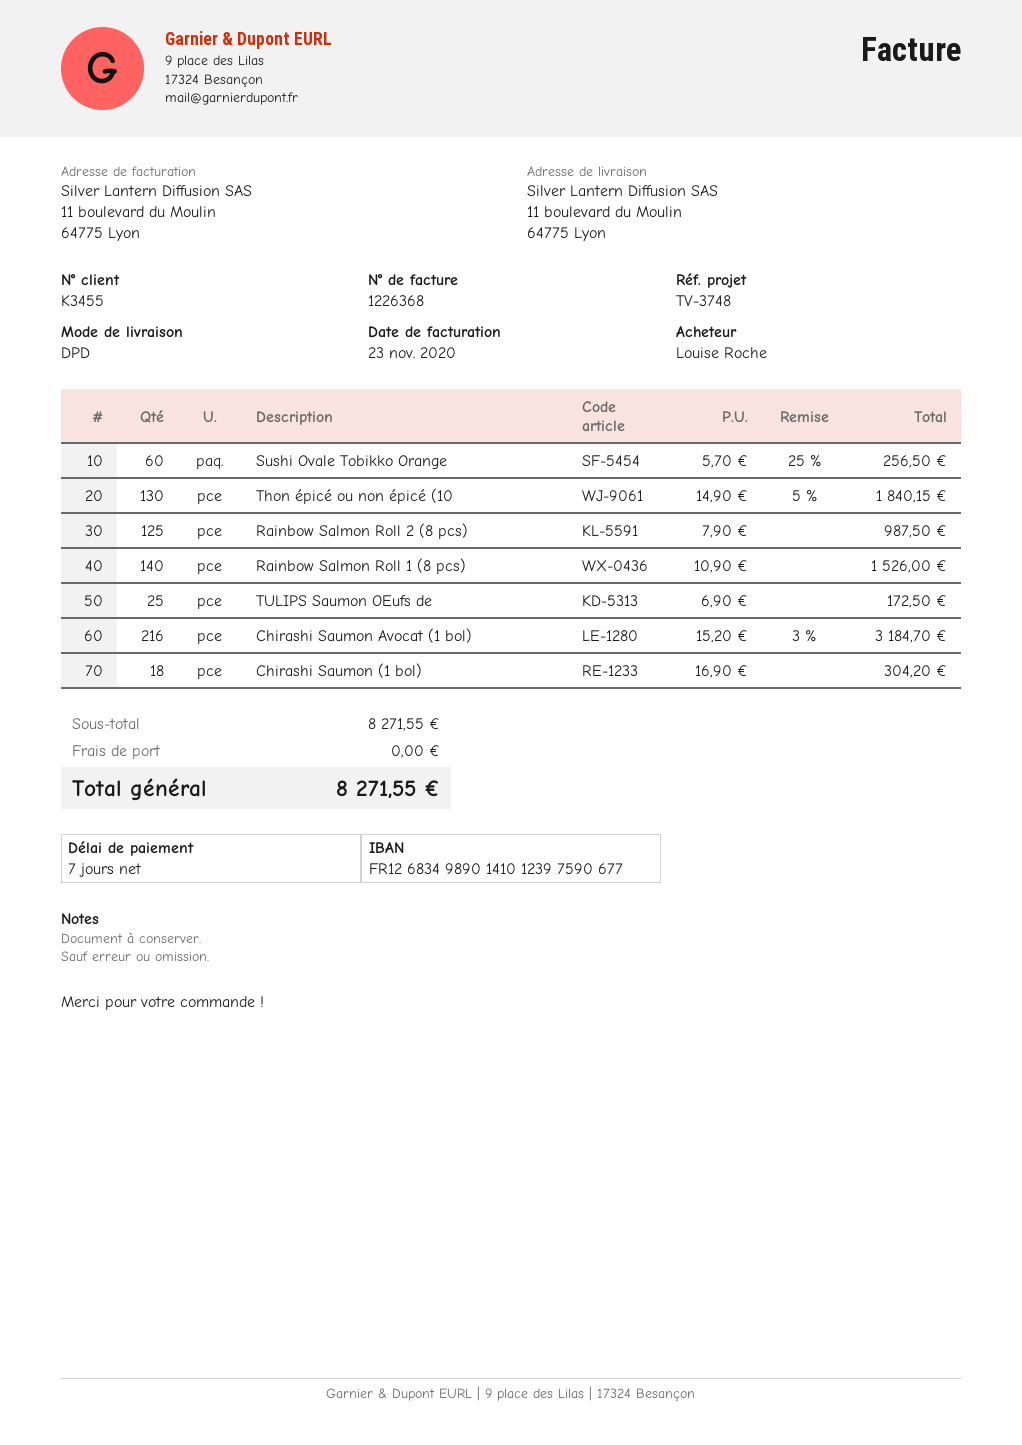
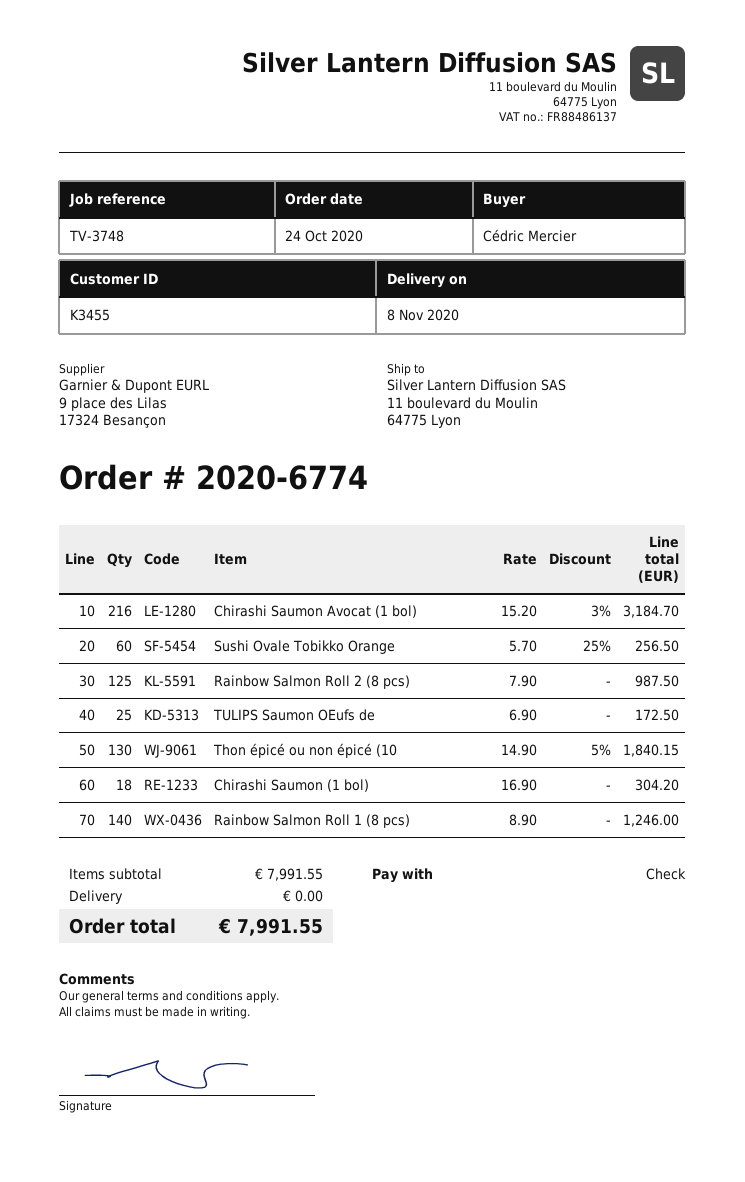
ordered by: Louise Roche -> Cédric Mercier
Rainbow Salmon Roll 1 (8 pcs): 140 x 10.90 = 1526.00 -> 140 x 8.90 = 1246.00
subtotal: 8271.55 -> 7991.55
total: 8271.55 -> 7991.55

